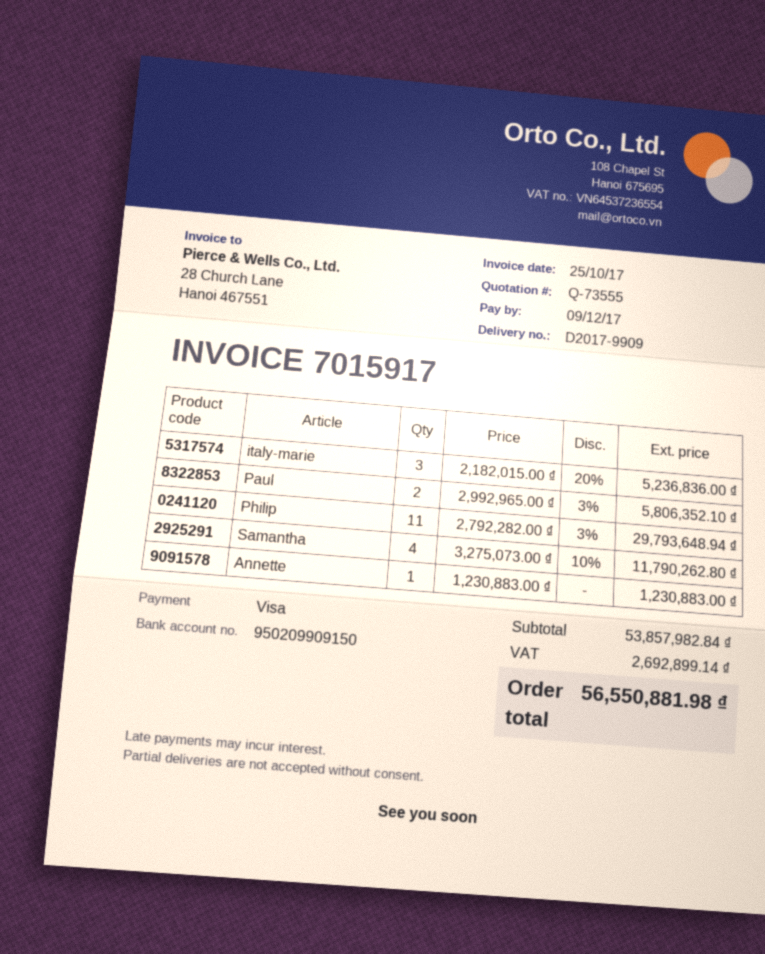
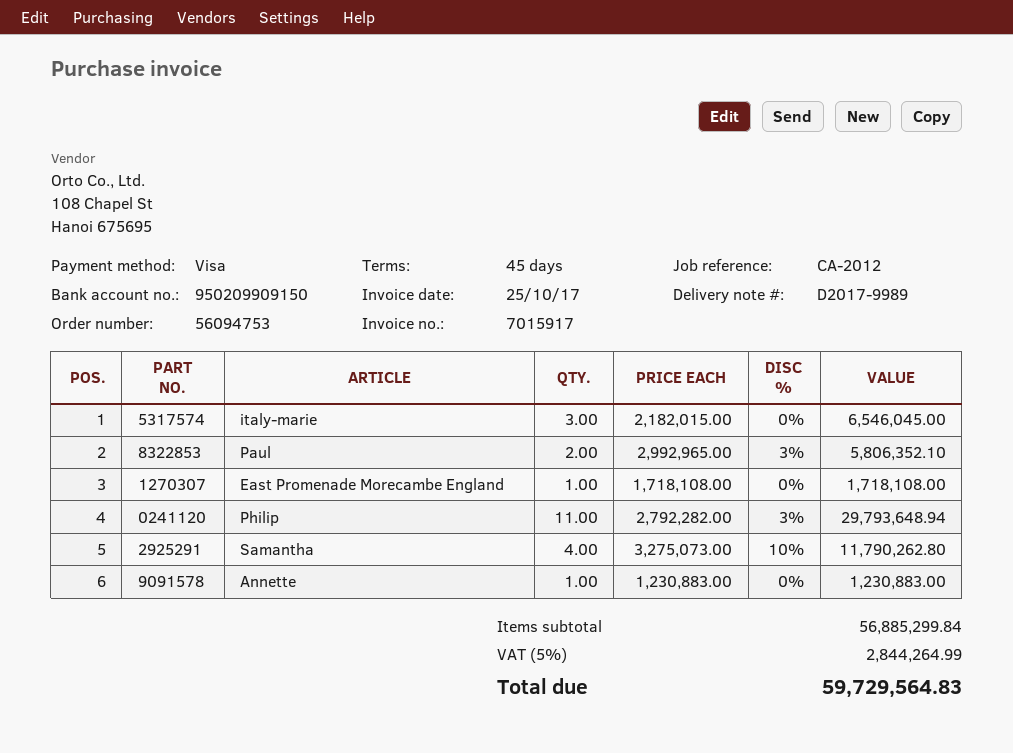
delivery note number: D2017-9909 -> D2017-9989
italy-marie: 3 x 2182015.00 - 20% = 5236836.00 -> 3 x 2182015.00 = 6546045.00
East Promenade Morecambe England: none -> 1 x 1718108.00 = 1718108.00
subtotal: 53857982.84 -> 56885299.84
tax: 2692899.14 -> 2844264.99
total: 56550881.98 -> 59729564.83

